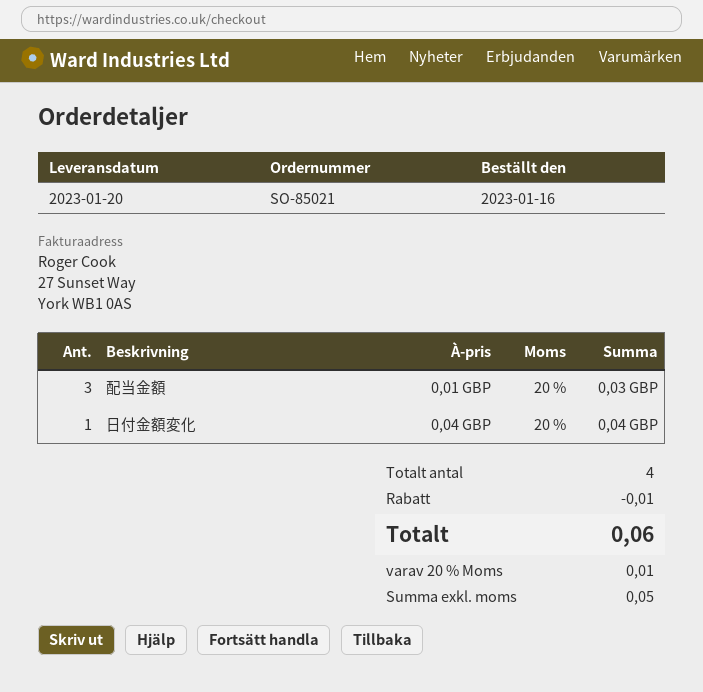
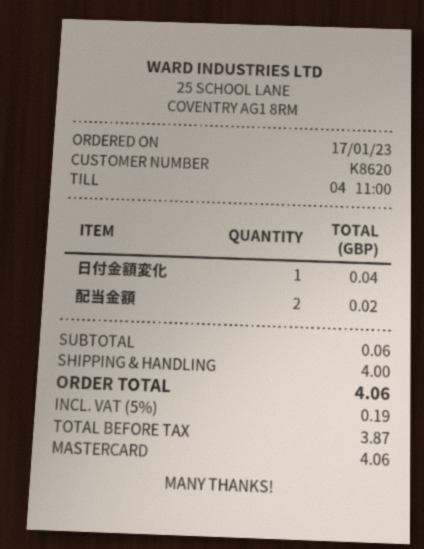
order date: 2023-01-16 -> 2023-01-17
配当金額: 3 for 0.03 -> 2 for 0.02
discount: 0.01 -> none
shipping: none -> 4.00
net: 0.05 -> 3.87
tax: 20% = 0.01 -> 5% = 0.19
total: 0.06 -> 4.06

